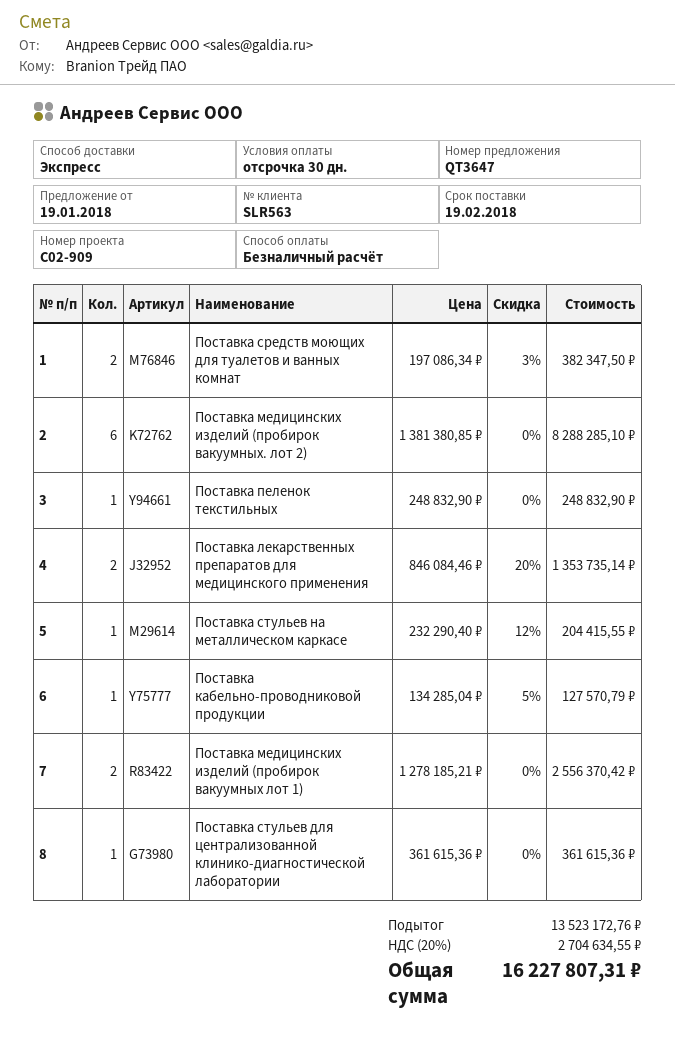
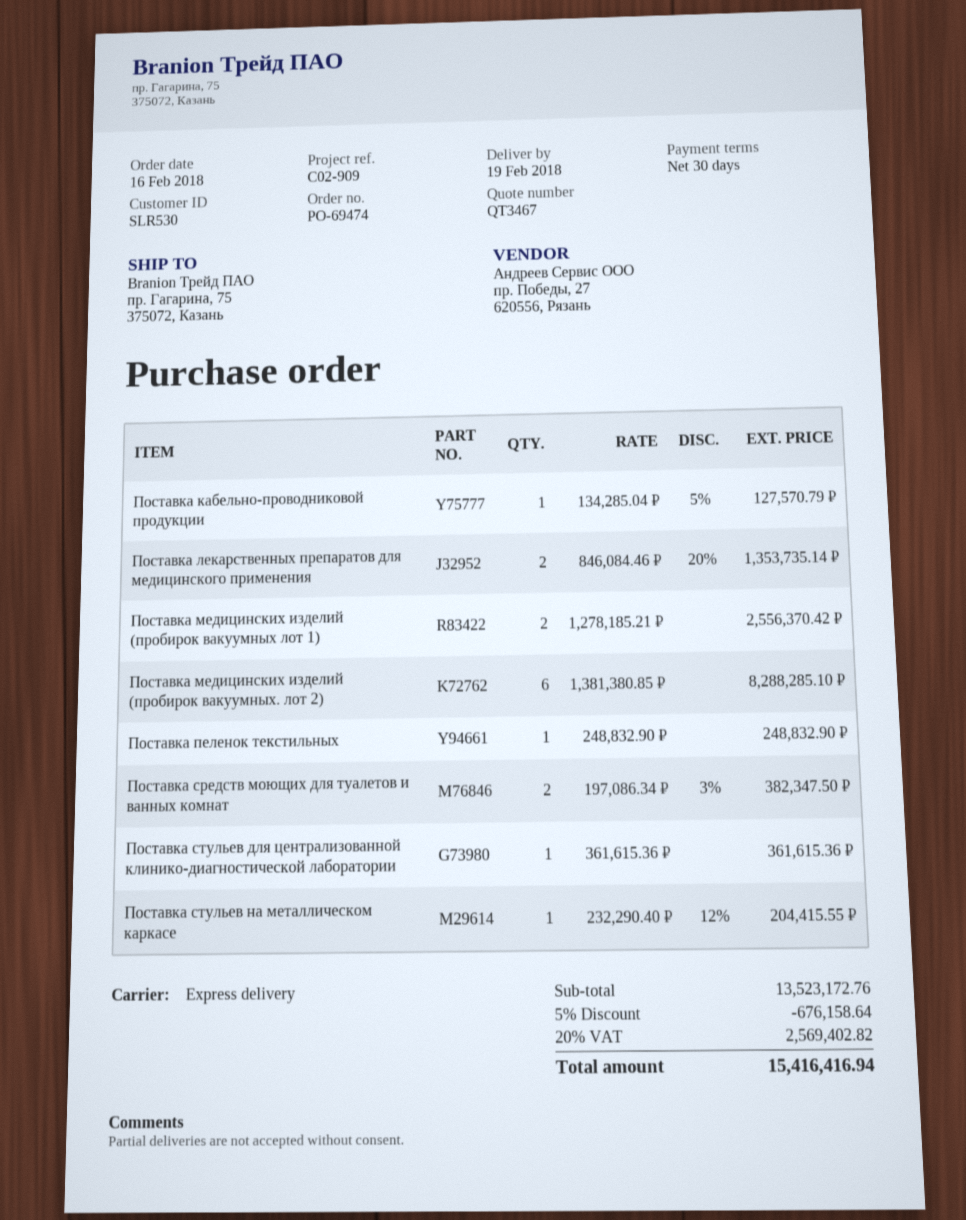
quote number: QT3647 -> QT3467
customer number: SLR563 -> SLR530
discount: none -> 5% = 676158.64
tax: 20% = 2704634.55 -> 20% = 2569402.82
total: 16227807.31 -> 15416416.94

